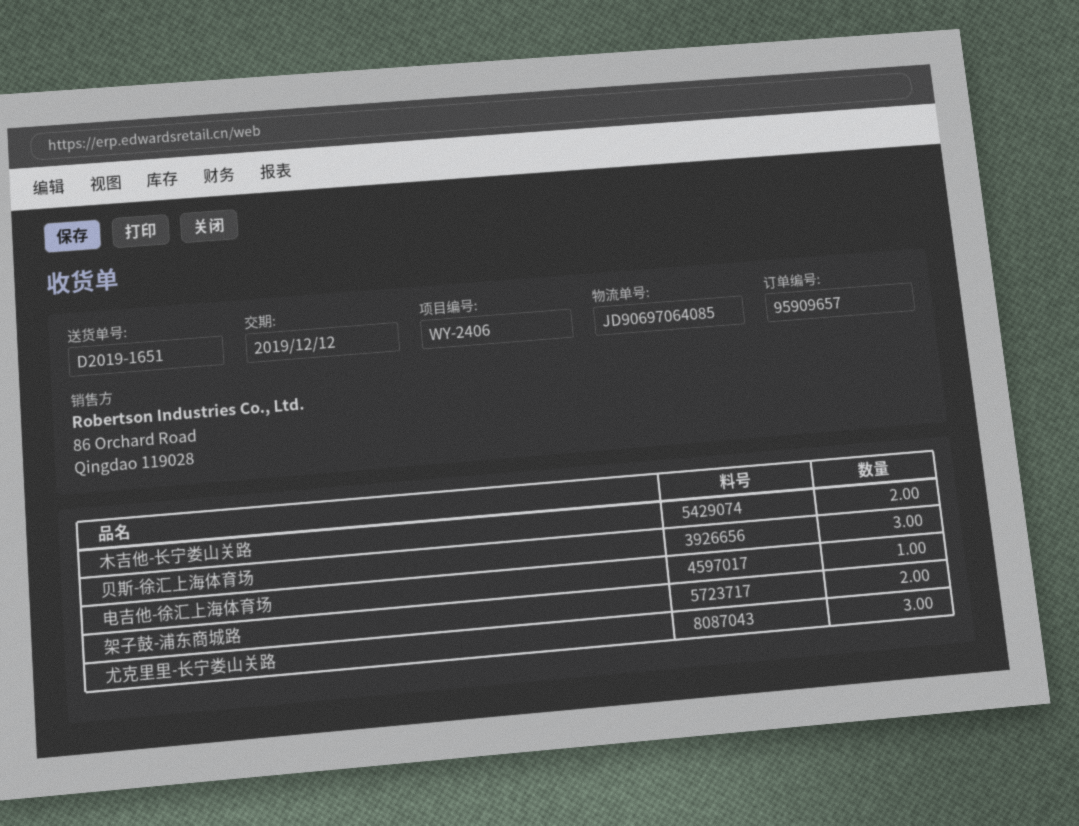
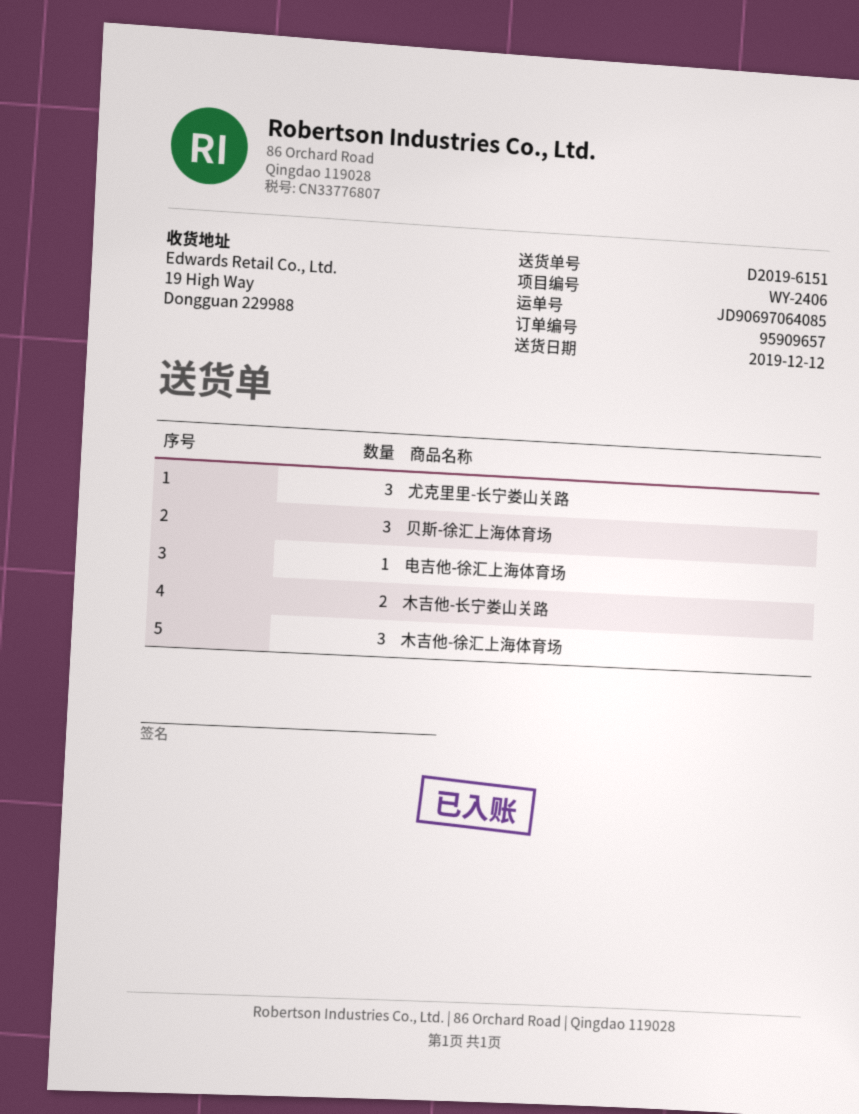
delivery note number: D2019-1651 -> D2019-6151
架子鼓-浦东商城路: 2 -> none
木吉他-徐汇上海体育场: none -> 3

